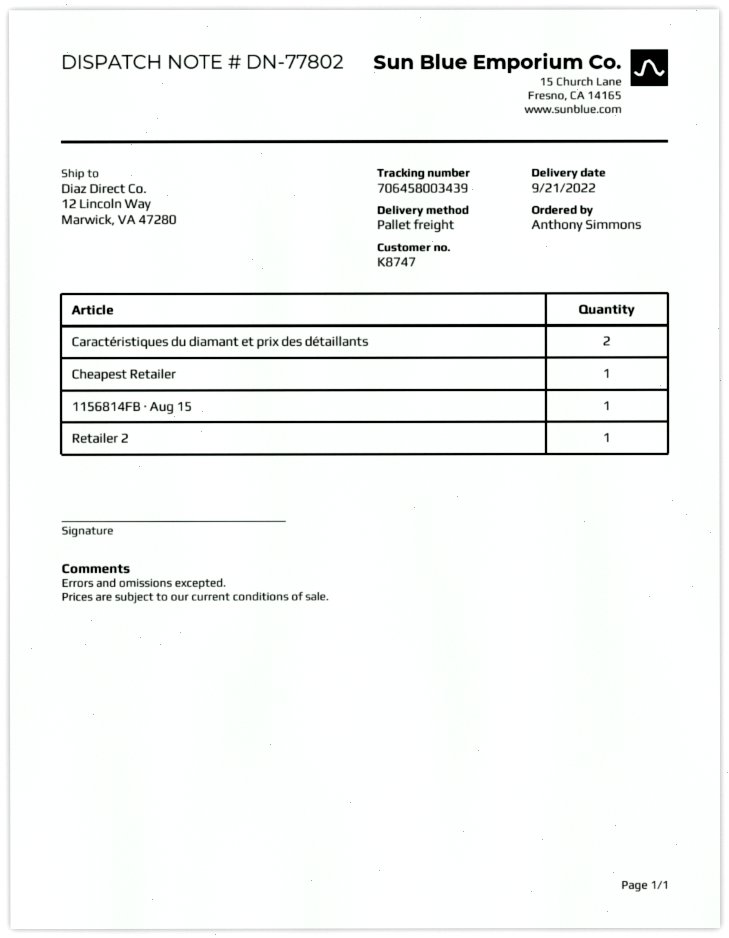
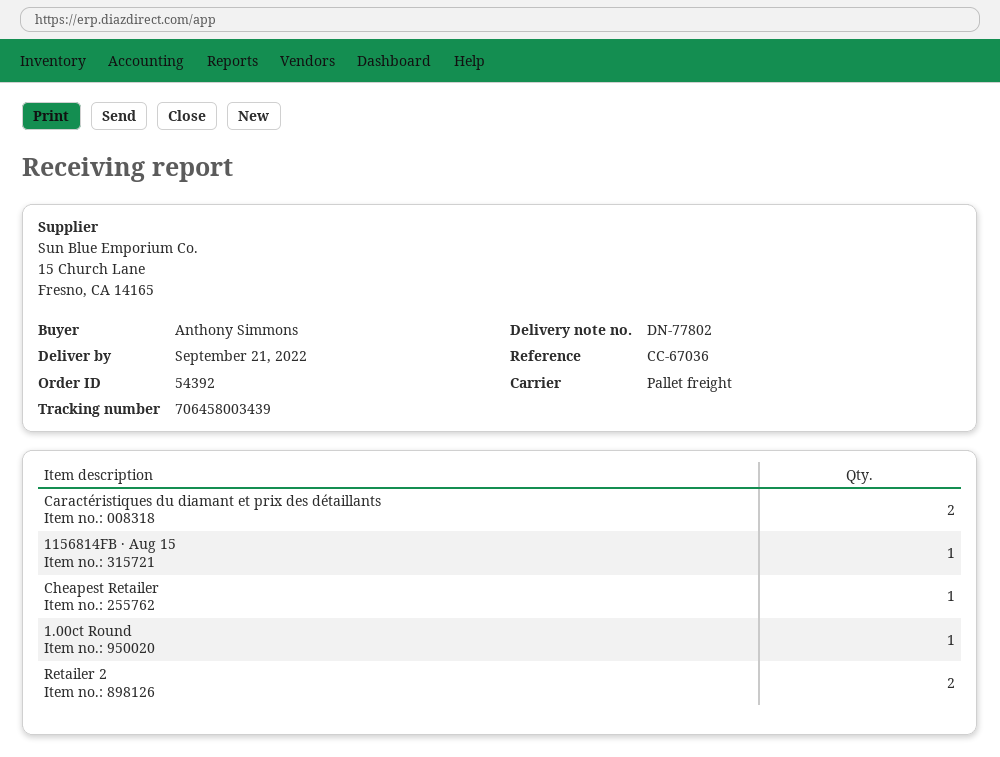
Retailer 2: 1 -> 2
1.00ct Round: none -> 1

